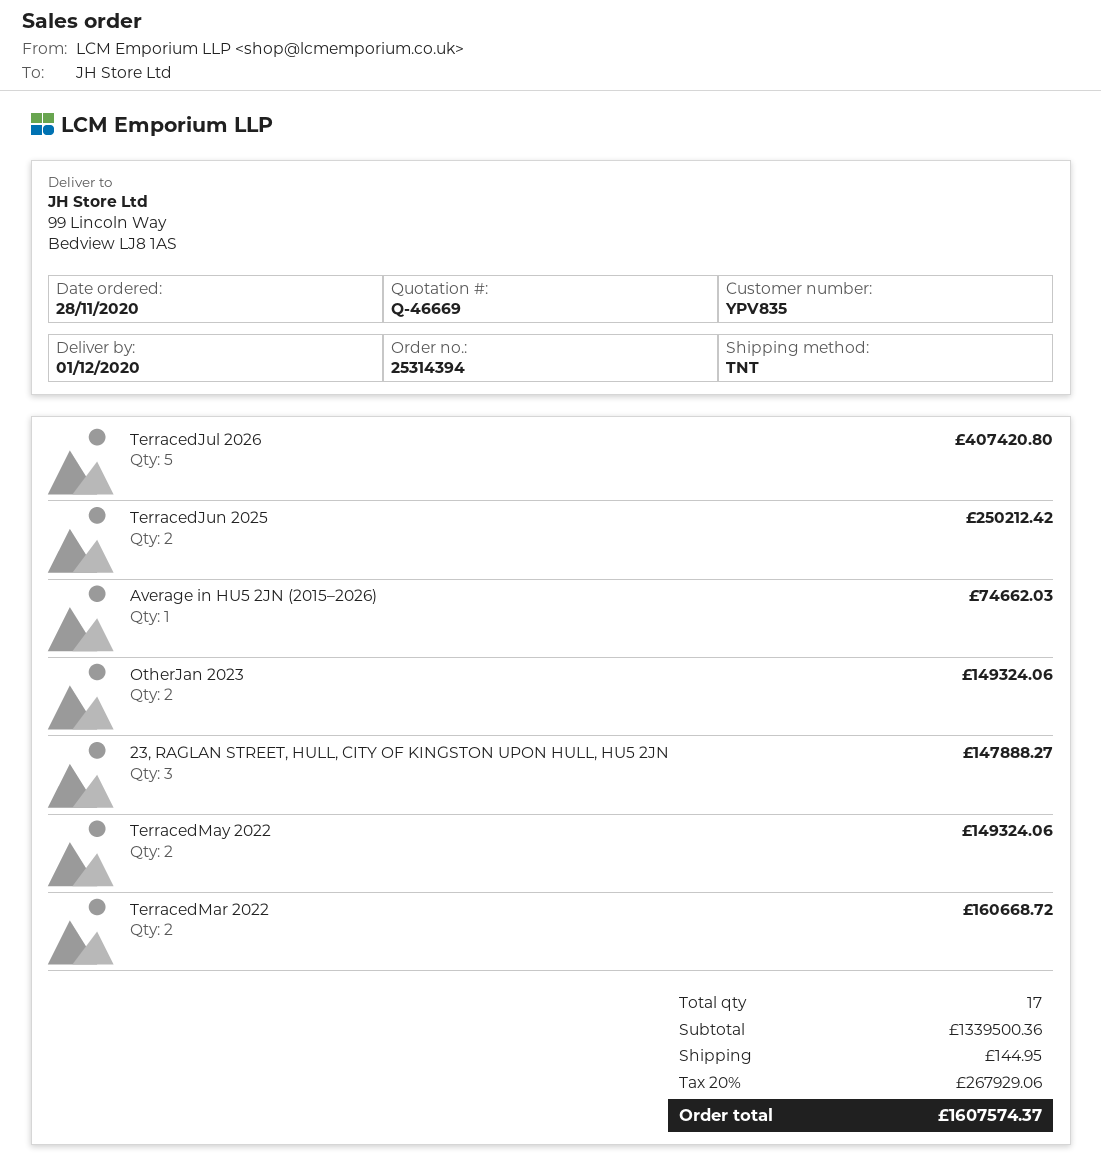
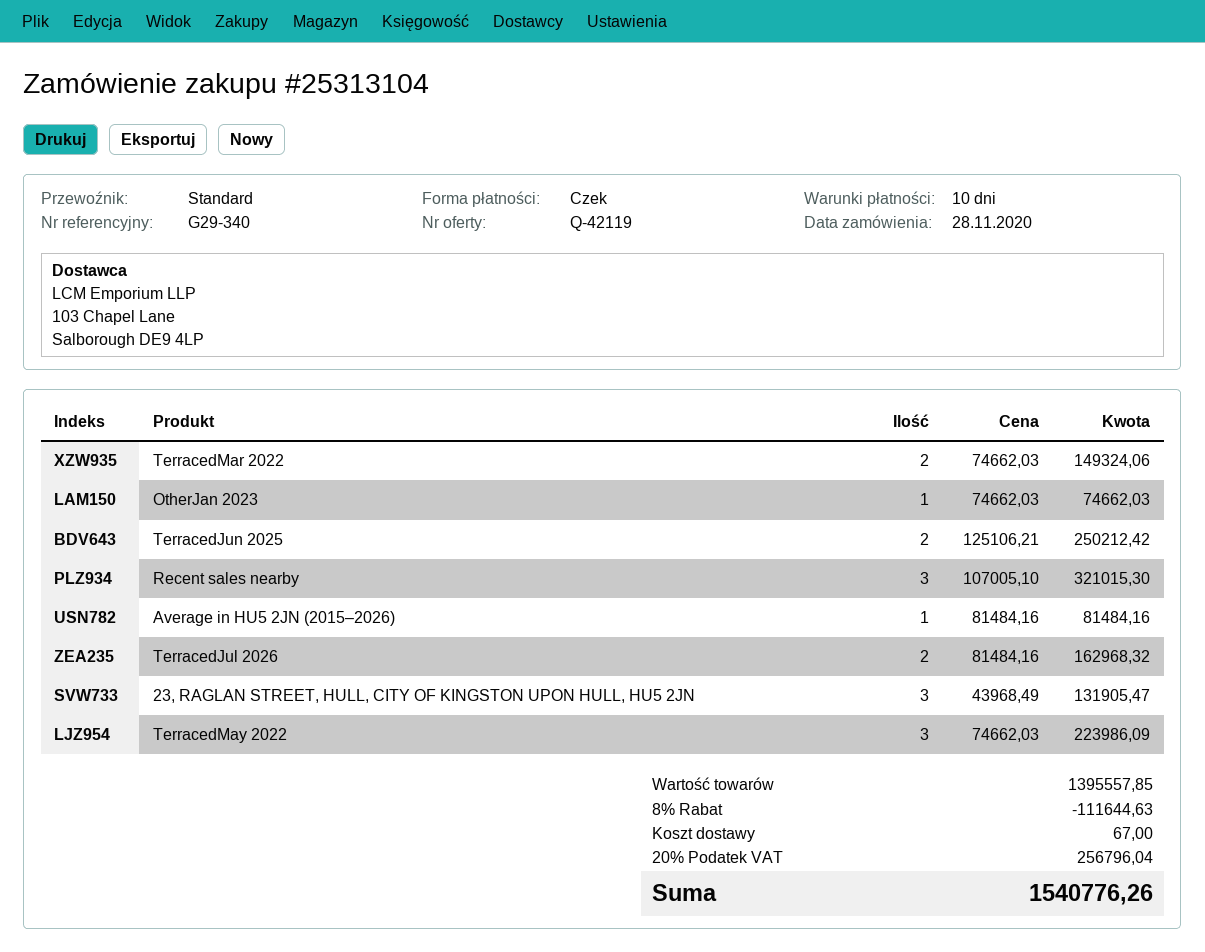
quote number: Q-46669 -> Q-42119
order number: 25314394 -> 25313104
shipping method: TNT -> standard
TerracedJul 2026: 5 for 407420.80 -> 2 for 162968.32
Average in HU5 2JN (2015–2026): 1 for 74662.03 -> 1 for 81484.16
OtherJan 2023: 2 for 149324.06 -> 1 for 74662.03
23, RAGLAN STREET, HULL, CITY OF KINGSTON UPON HULL, HU5 2JN: 3 for 147888.27 -> 3 for 131905.47
TerracedMay 2022: 2 for 149324.06 -> 3 for 223986.09
TerracedMar 2022: 2 for 160668.72 -> 2 for 149324.06
Recent sales nearby: none -> 3 for 321015.30
subtotal: 1339500.36 -> 1395557.85
discount: none -> 8% = 111644.63
shipping: 144.95 -> 67.00
tax: 20% = 267929.06 -> 20% = 256796.04
total: 1607574.37 -> 1540776.26

